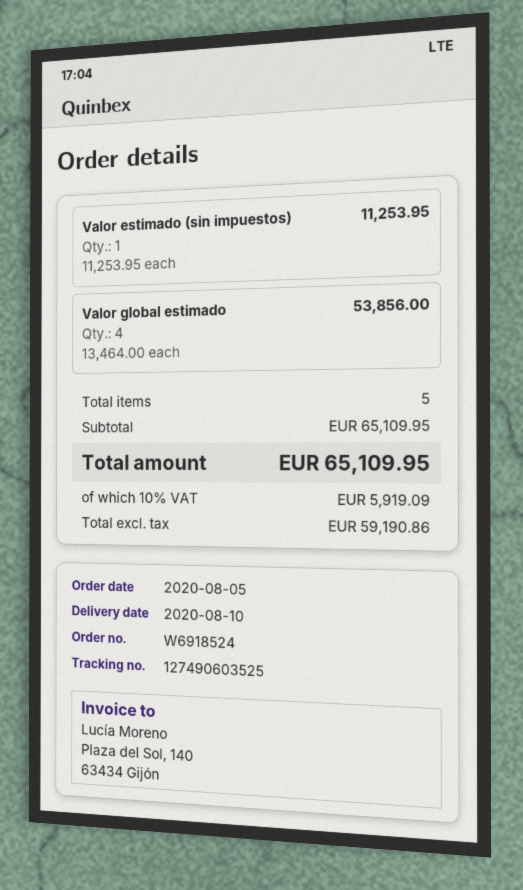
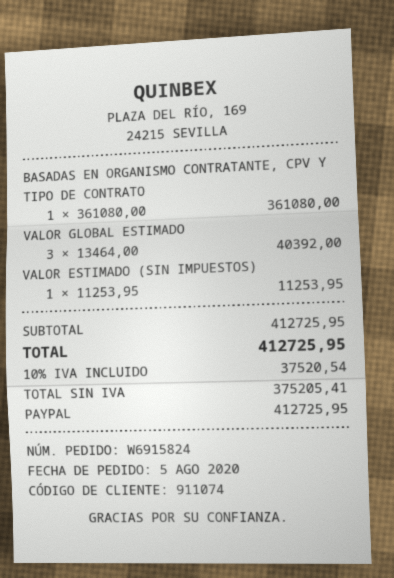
order number: W6918524 -> W6915824
Valor global estimado: 4 x 13464.00 = 53856.00 -> 3 x 13464.00 = 40392.00
BASADAS EN ORGANISMO CONTRATANTE, CPV Y TIPO DE CONTRATO: none -> 1 x 361080.00 = 361080.00
subtotal: 65109.95 -> 412725.95
net: 59190.86 -> 375205.41
tax: 10% = 5919.09 -> 10% = 37520.54
total: 65109.95 -> 412725.95

